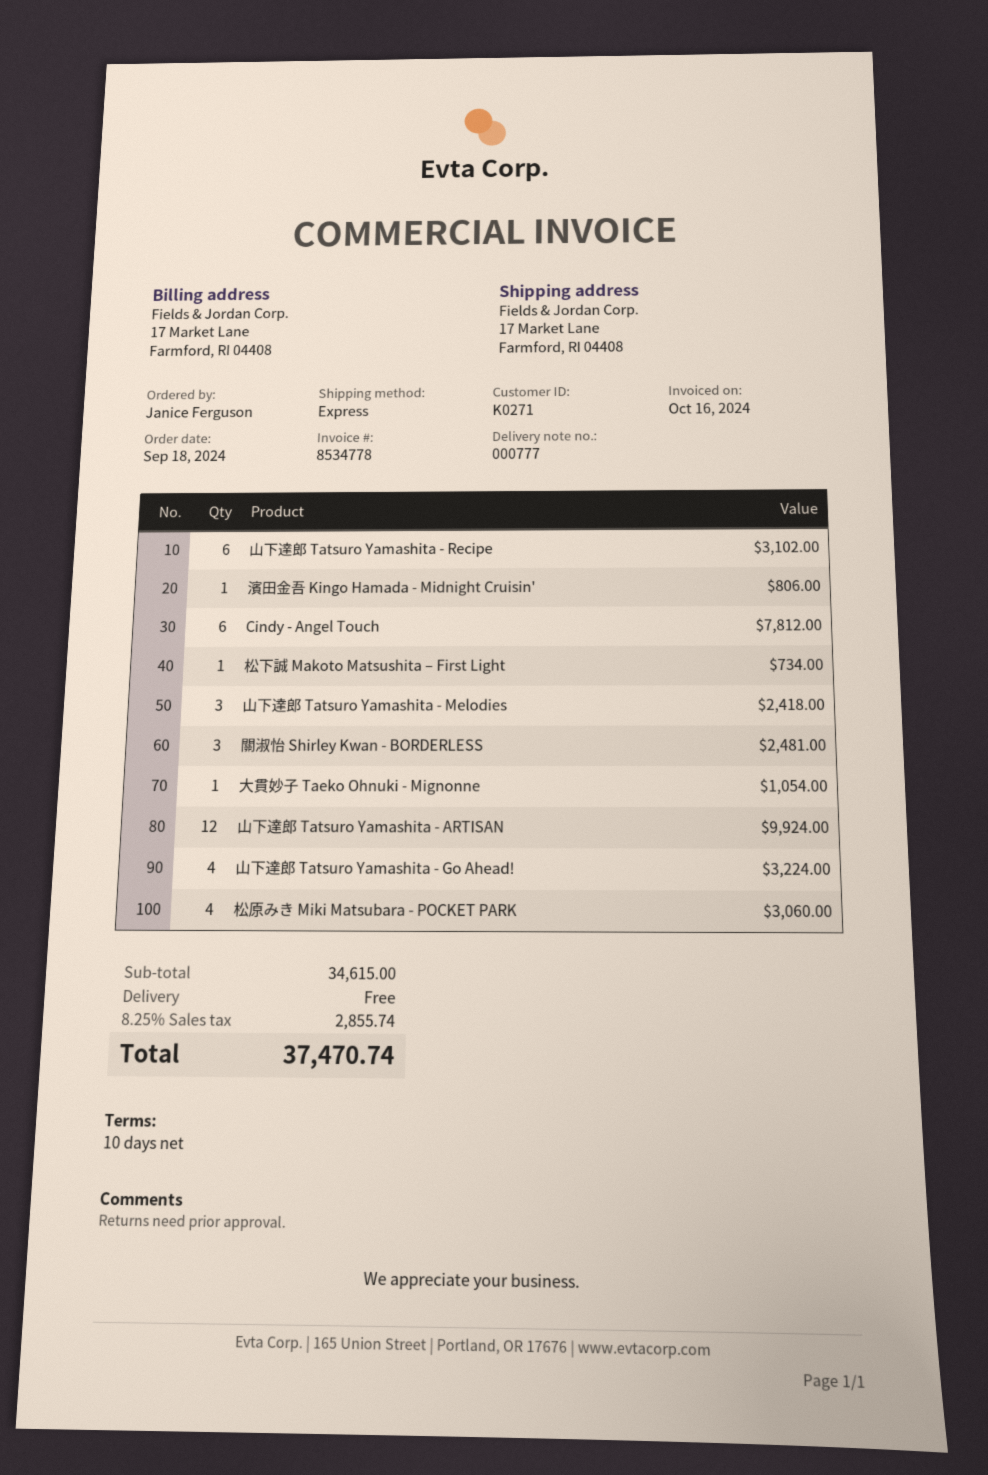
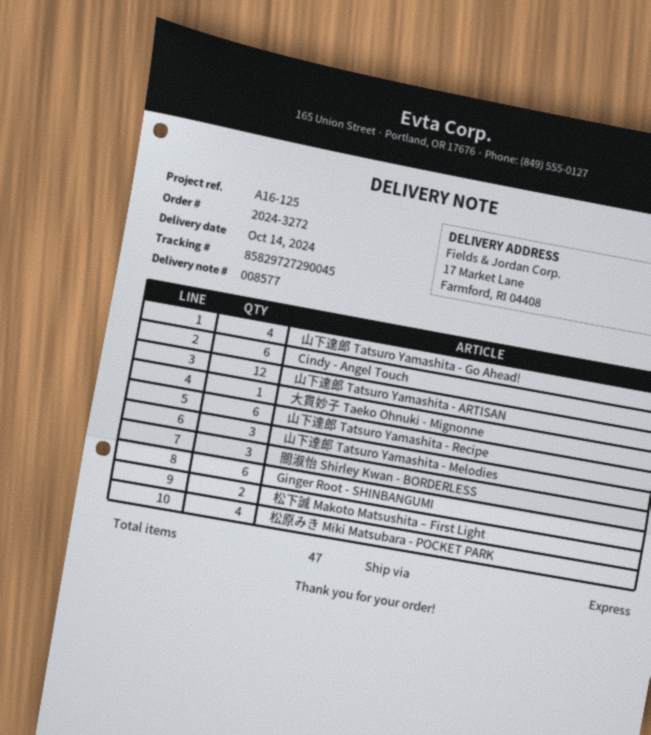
delivery note number: 000777 -> 008577
濱田金吾 Kingo Hamada - Midnight Cruisin': 1 -> none
松下誠 Makoto Matsushita – First Light: 1 -> 2
Ginger Root - SHINBANGUMI: none -> 6

